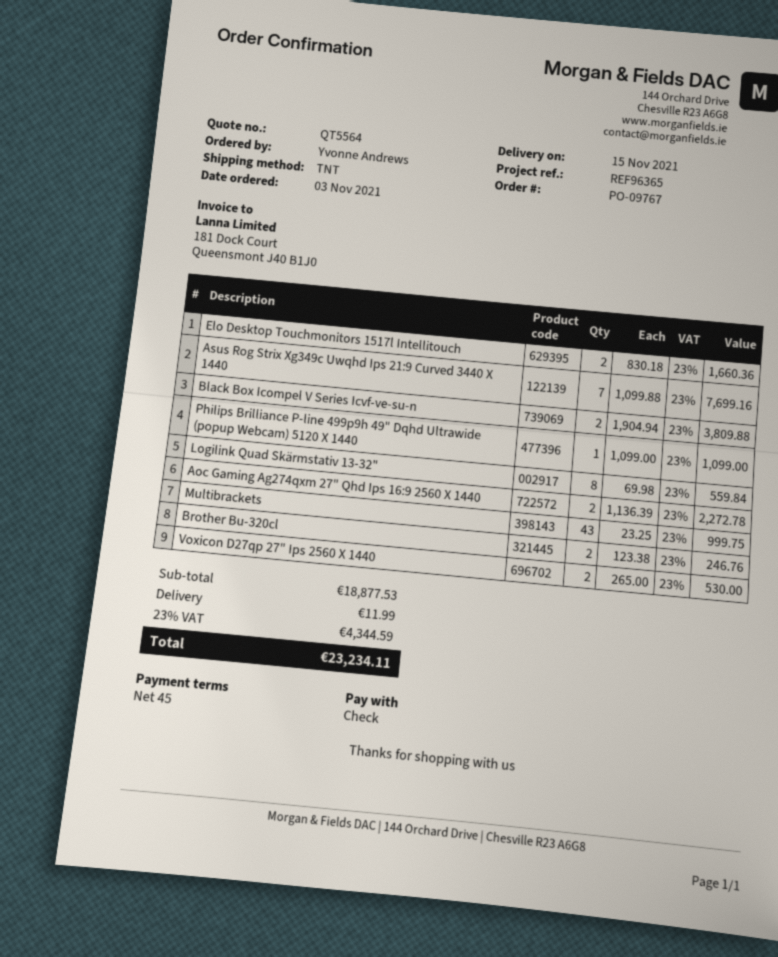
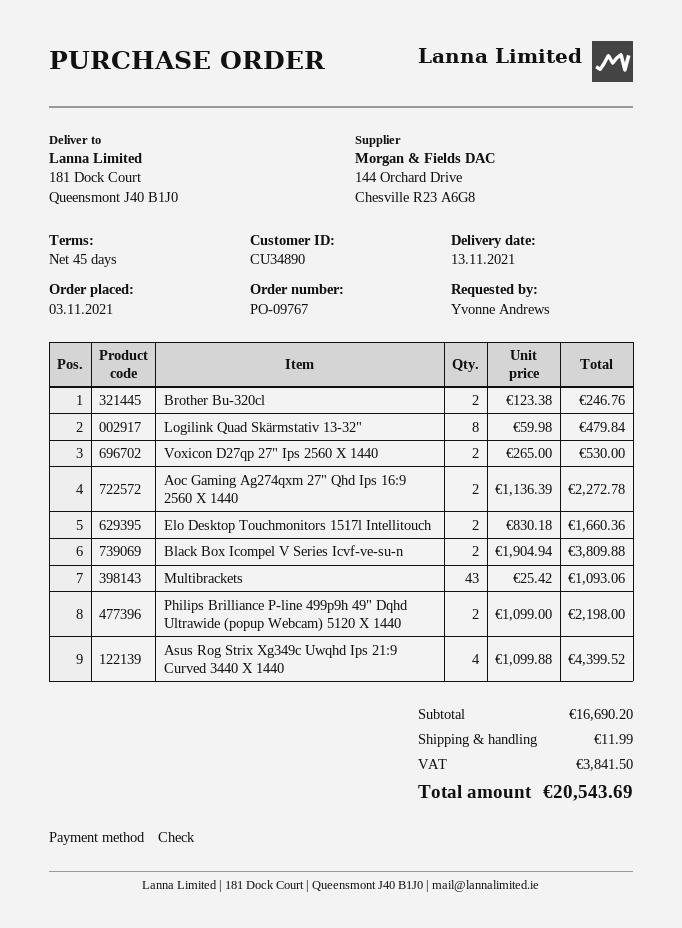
delivery date: 2021-11-15 -> 2021-11-13
Asus Rog Strix Xg349c Uwqhd Ips 21:9 Curved 3440 X 1440: 7 x 1099.88 = 7699.16 -> 4 x 1099.88 = 4399.52
Philips Brilliance P-line 499p9h 49" Dqhd Ultrawide (popup Webcam) 5120 X 1440: 1 x 1099.00 = 1099.00 -> 2 x 1099.00 = 2198.00
Logilink Quad Skärmstativ 13-32": 8 x 69.98 = 559.84 -> 8 x 59.98 = 479.84
Multibrackets: 43 x 23.25 = 999.75 -> 43 x 25.42 = 1093.06
subtotal: 18877.53 -> 16690.20
tax: 4344.59 -> 3841.50
total: 23234.11 -> 20543.69

